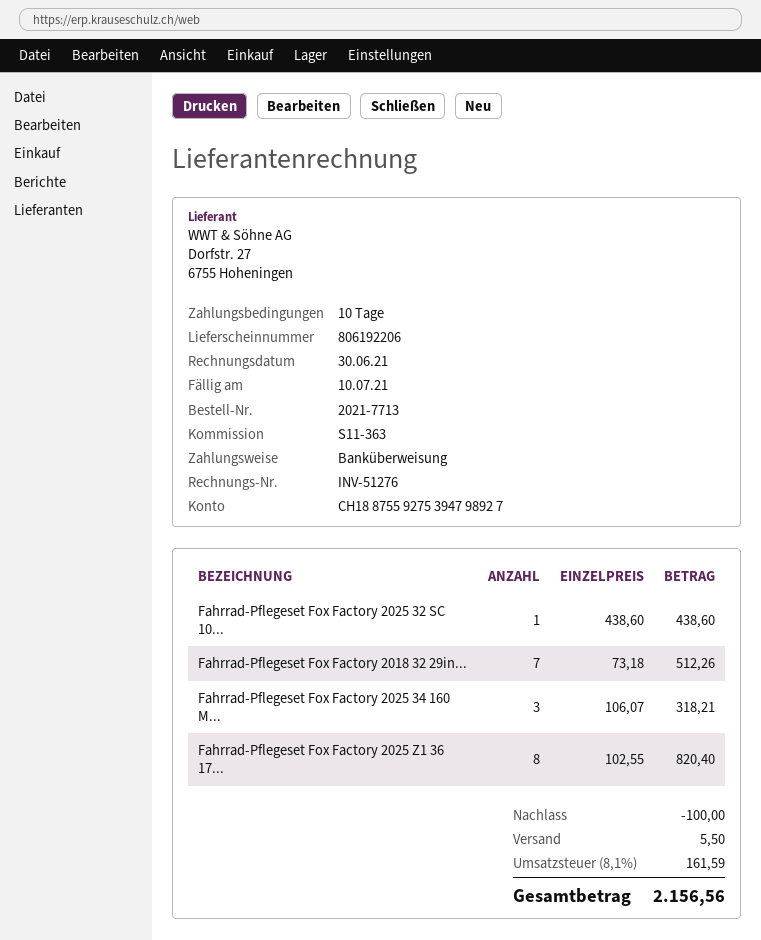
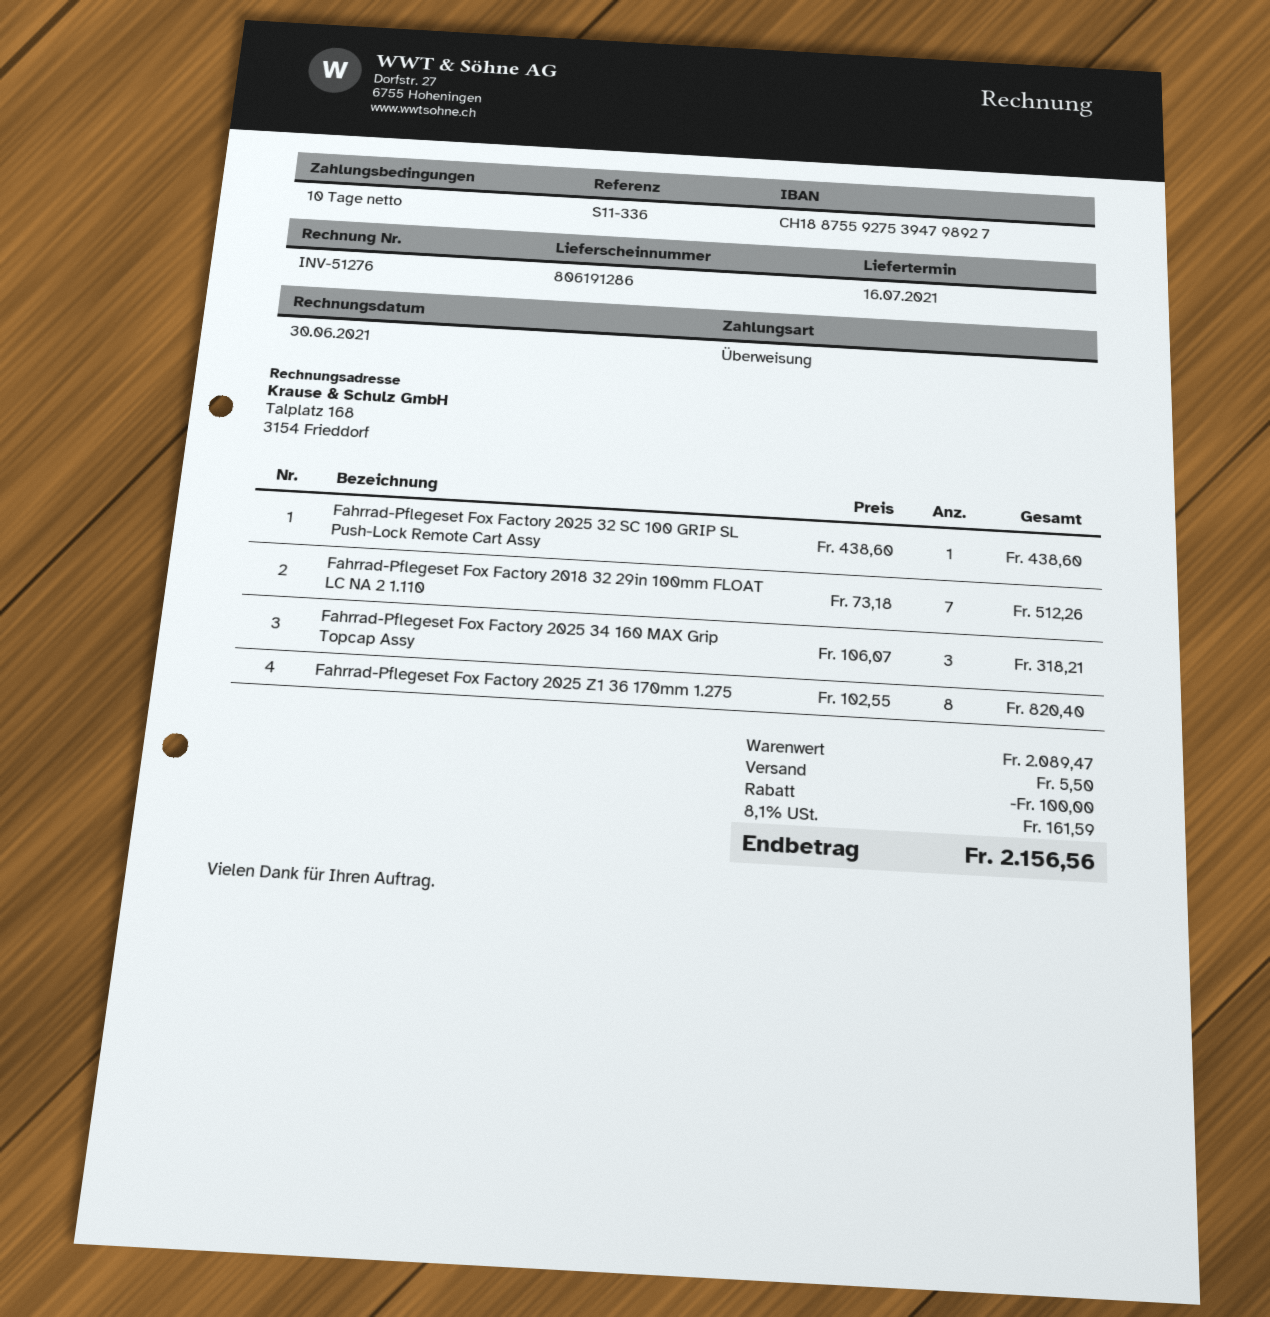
delivery note number: 806192206 -> 806191286
reference: S11-363 -> S11-336

